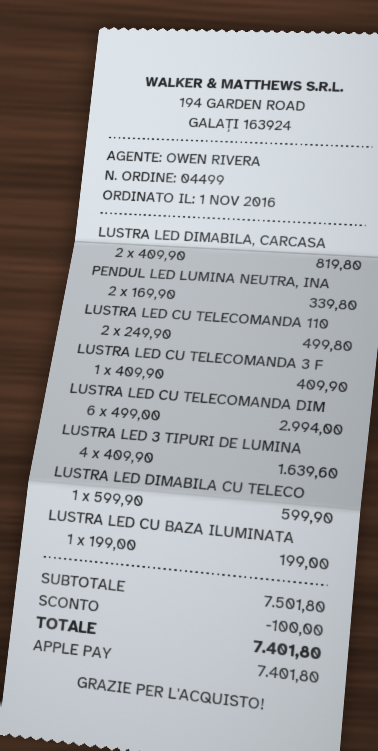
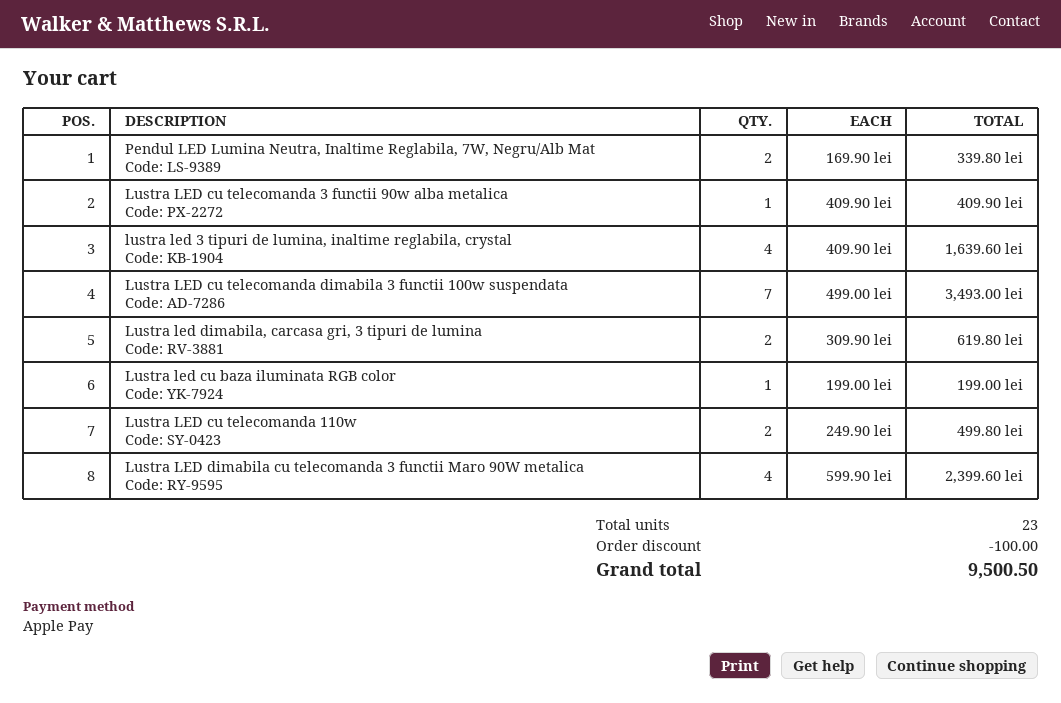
LUSTRA LED DIMABILA, CARCASA: 2 x 409.90 = 819.80 -> 2 x 309.90 = 619.80
LUSTRA LED CU TELECOMANDA DIM: 6 x 499.00 = 2994.00 -> 7 x 499.00 = 3493.00
LUSTRA LED DIMABILA CU TELECO: 1 x 599.90 = 599.90 -> 4 x 599.90 = 2399.60
total: 7401.80 -> 9500.50

